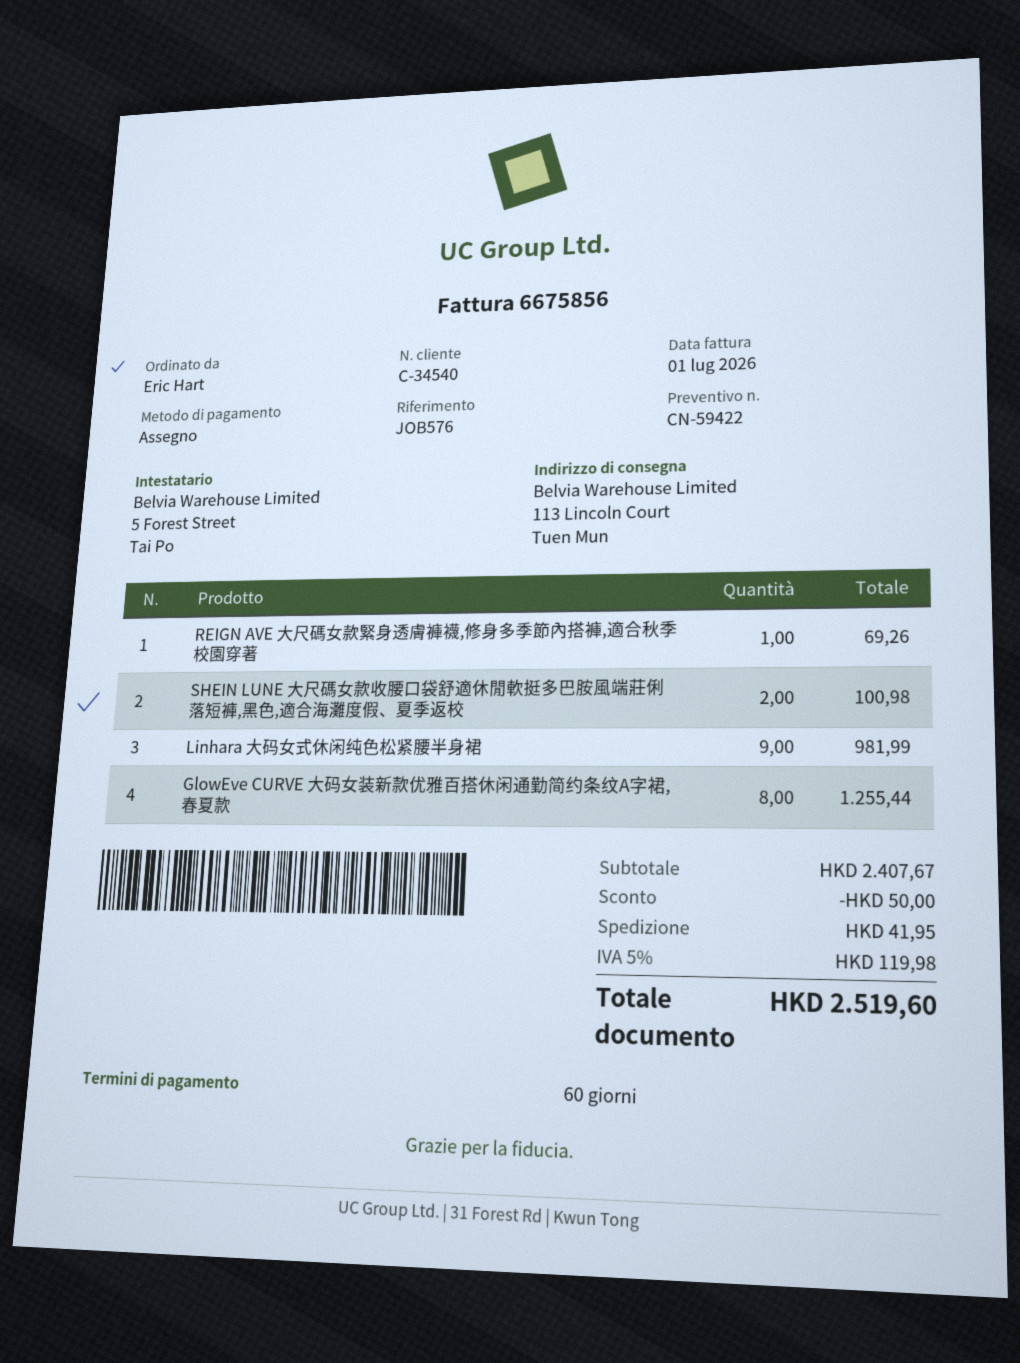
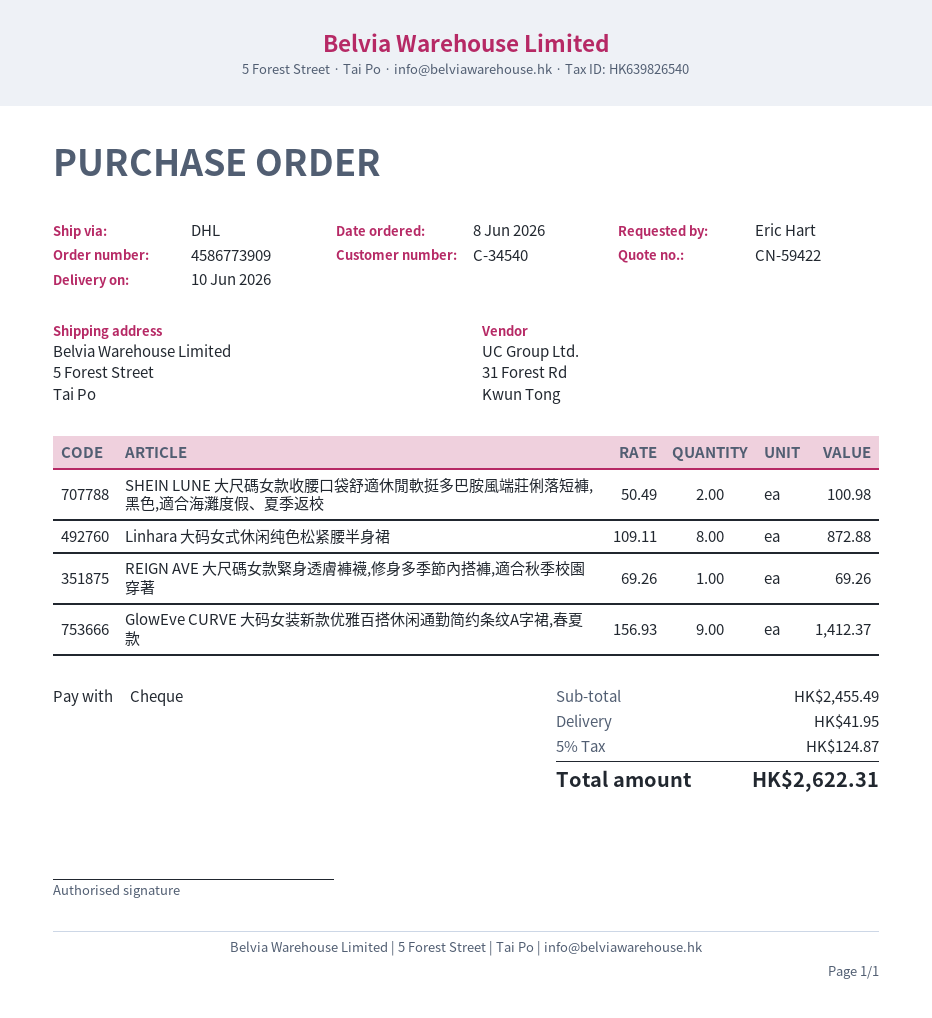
ship to: 113 Lincoln Court, Tuen Mun -> 5 Forest Street, Tai Po
Linhara 大码女式休闲纯色松紧腰半身裙: 9 for 981.99 -> 8 for 872.88
GlowEve CURVE 大码女装新款优雅百搭休闲通勤简约条纹A字裙,春夏款: 8 for 1255.44 -> 9 for 1412.37
subtotal: 2407.67 -> 2455.49
discount: 50.00 -> none
tax: 5% = 119.98 -> 5% = 124.87
total: 2519.60 -> 2622.31

